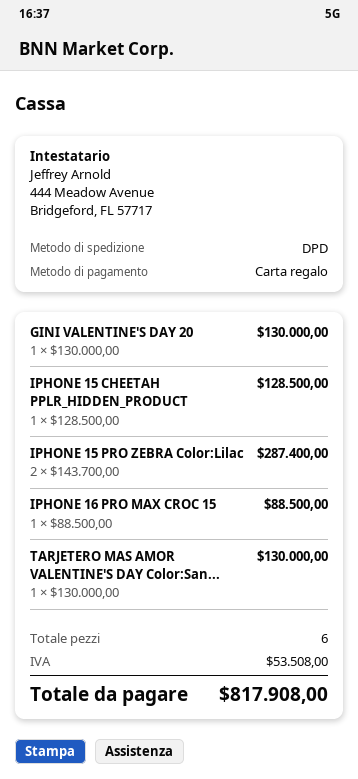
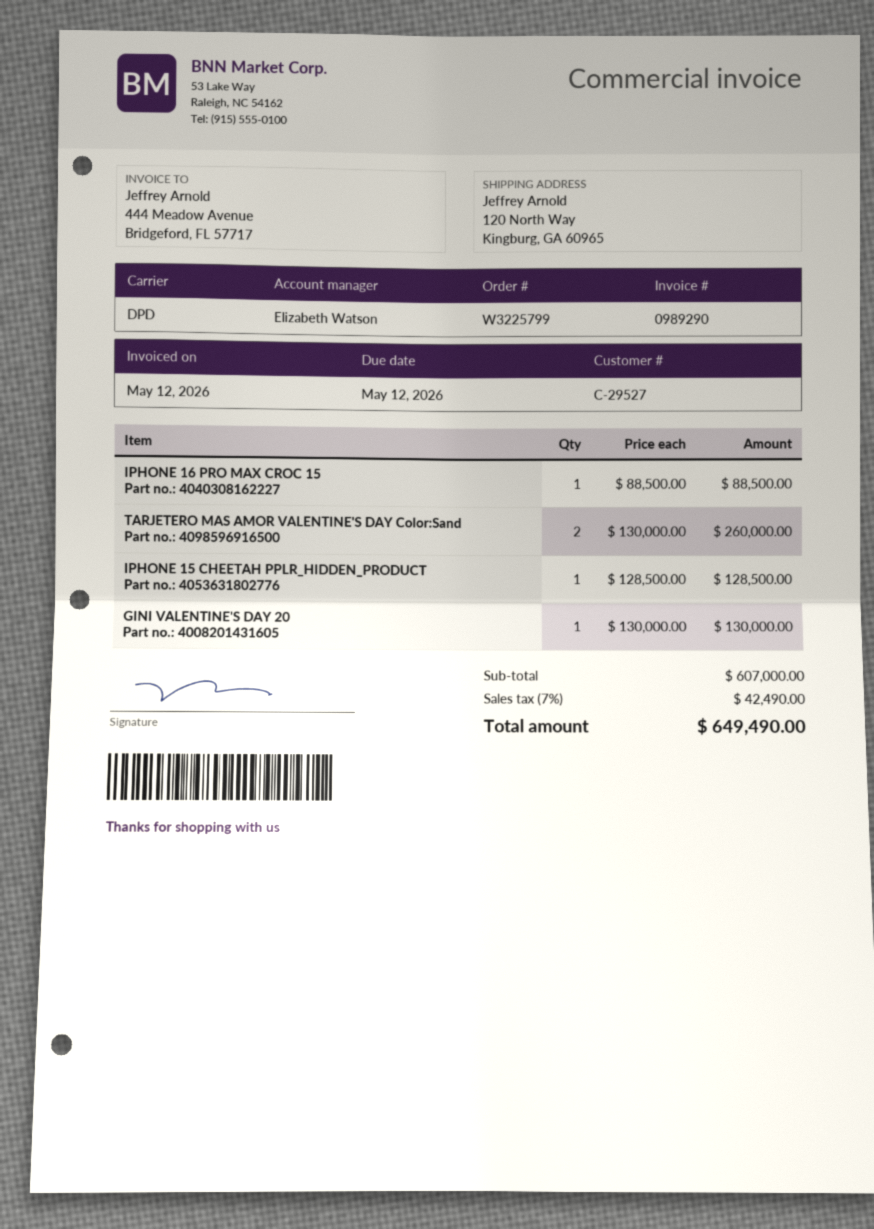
IPHONE 15 PRO ZEBRA Color:Lilac: 2 x 143700.00 = 287400.00 -> none
TARJETERO MAS AMOR VALENTINE'S DAY Color:San...: 1 x 130000.00 = 130000.00 -> 2 x 130000.00 = 260000.00
tax: 53508.00 -> 42490.00
total: 817908.00 -> 649490.00

